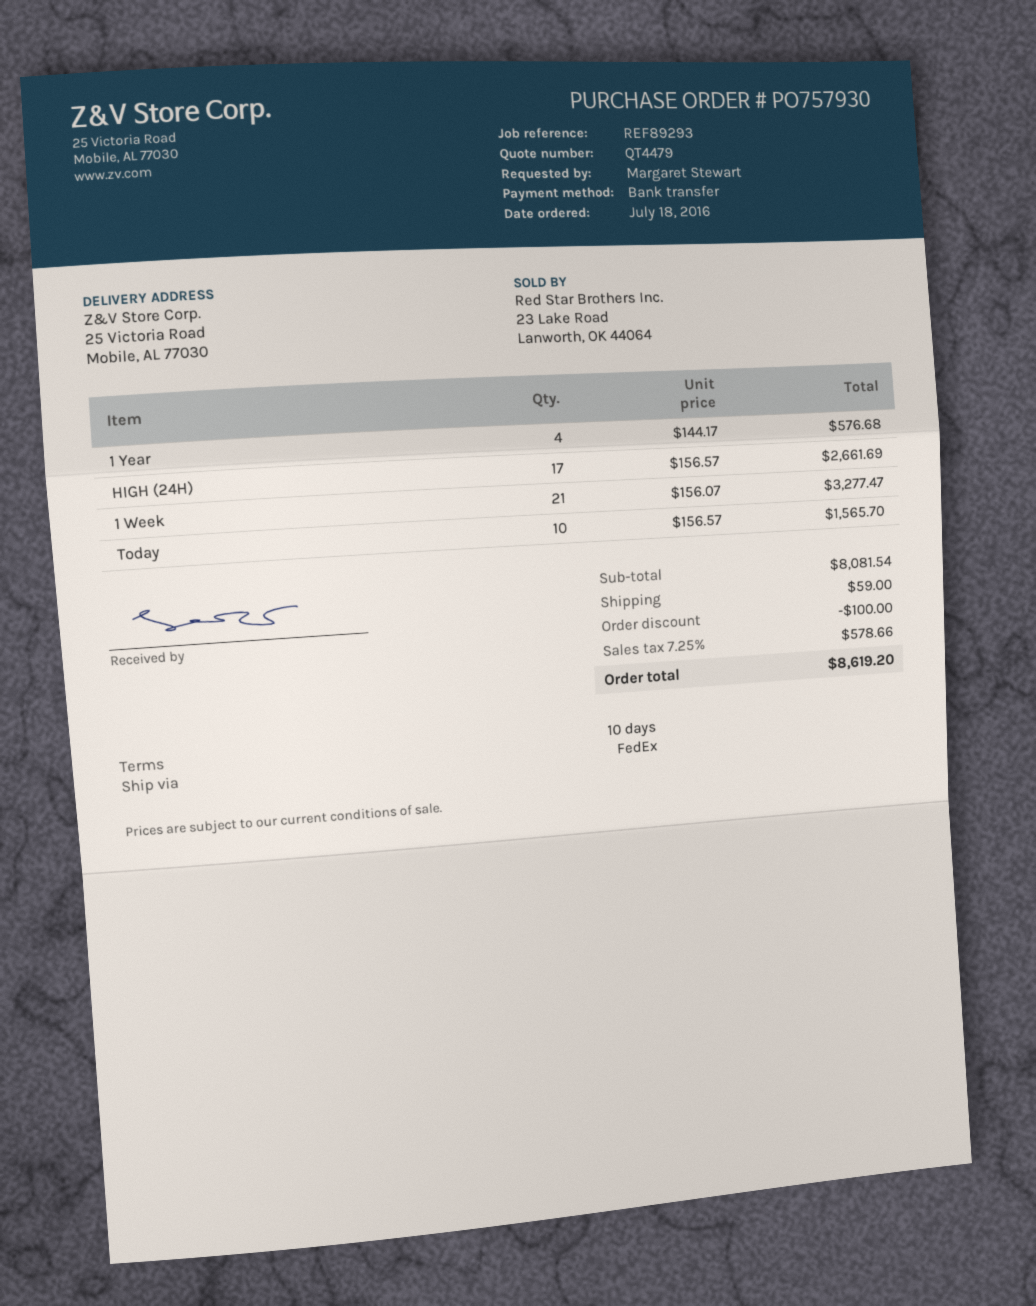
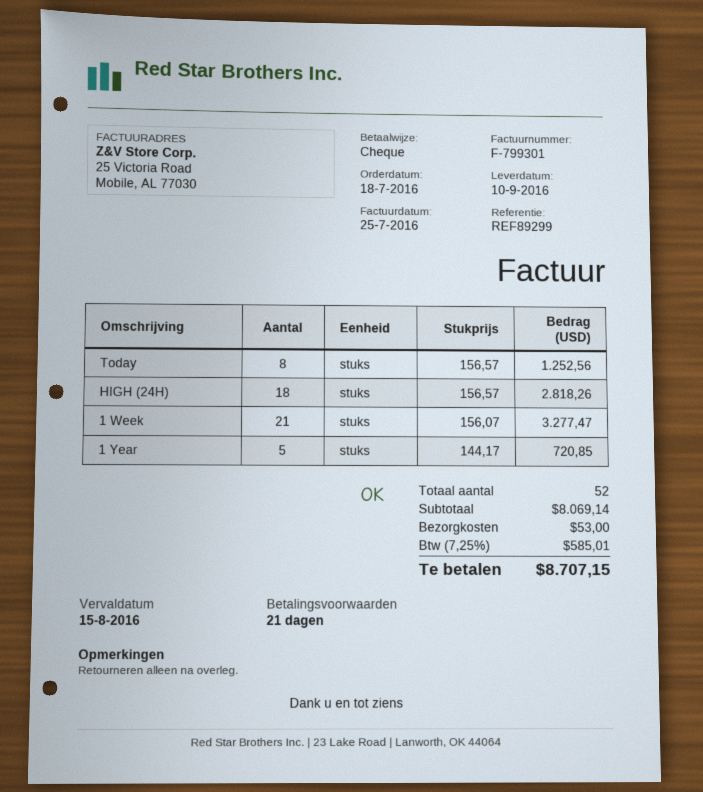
payment terms: 10 days -> 21 days
reference: REF89293 -> REF89299
payment method: bank transfer -> cheque
1 Year: 4 x 144.17 = 576.68 -> 5 x 144.17 = 720.85
HIGH (24H): 17 x 156.57 = 2661.69 -> 18 x 156.57 = 2818.26
Today: 10 x 156.57 = 1565.70 -> 8 x 156.57 = 1252.56
subtotal: 8081.54 -> 8069.14
discount: 100.00 -> none
shipping: 59.00 -> 53.00
tax: 7.25% = 578.66 -> 7.25% = 585.01
total: 8619.20 -> 8707.15

